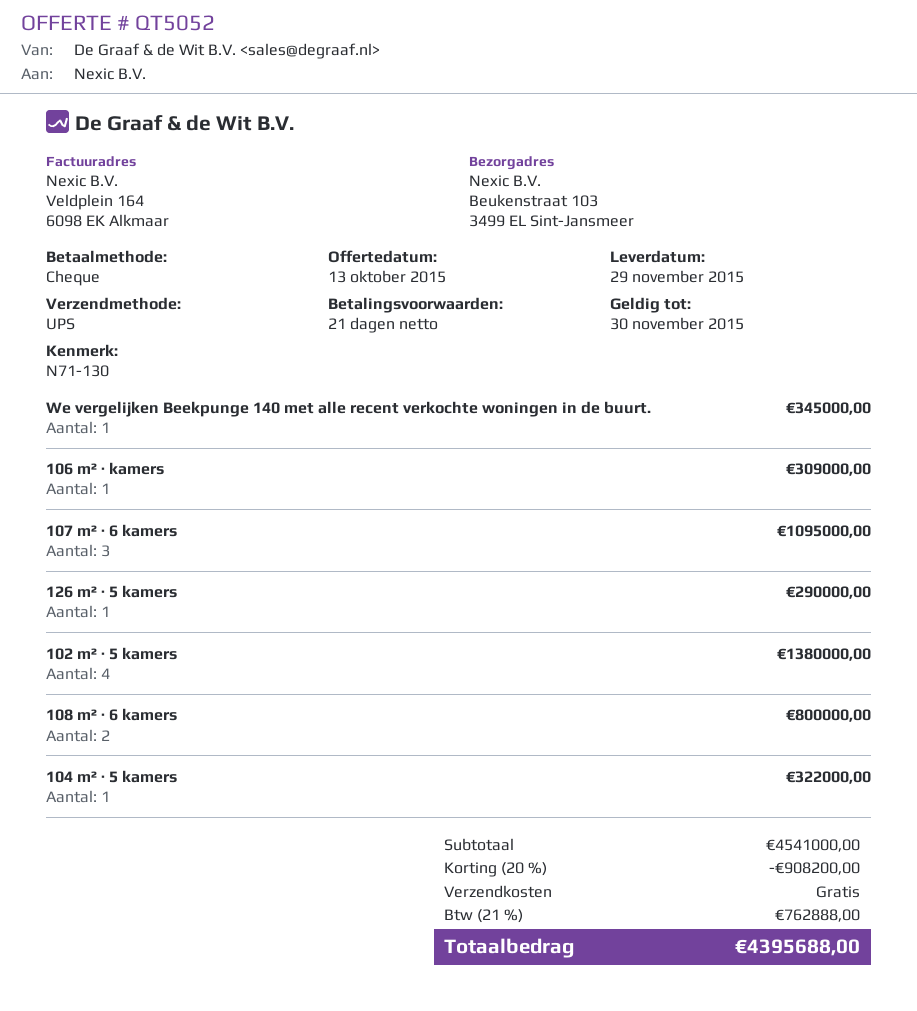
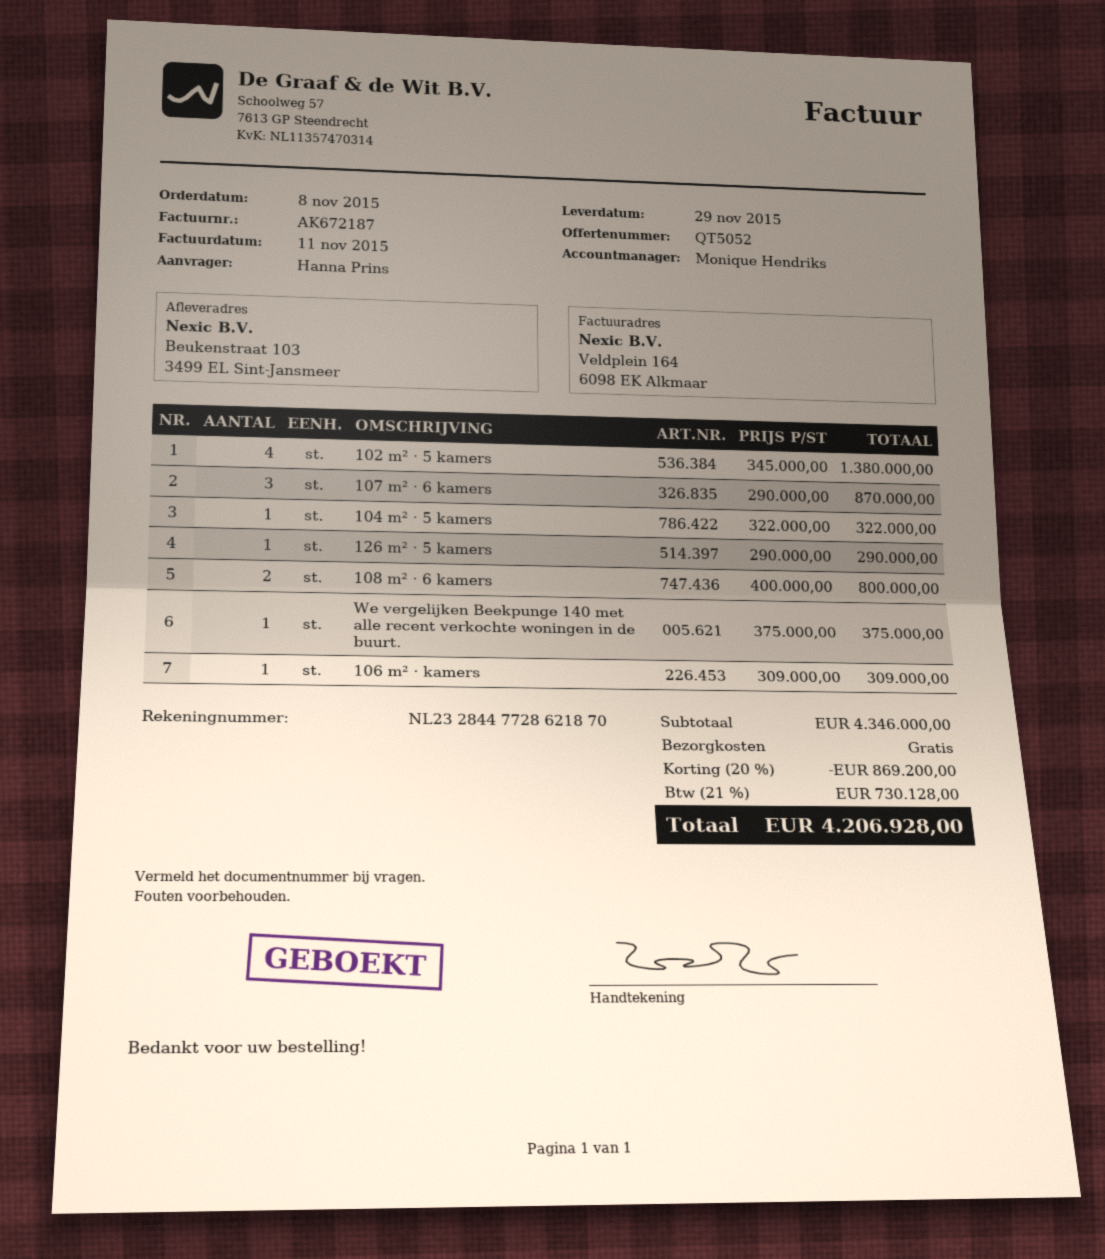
We vergelijken Beekpunge 140 met alle recent verkochte woningen in de buurt.: 1 for 345000.00 -> 1 for 375000.00
107 m² · 6 kamers: 3 for 1095000.00 -> 3 for 870000.00
subtotal: 4541000.00 -> 4346000.00
discount: 20% = 908200.00 -> 20% = 869200.00
tax: 21% = 762888.00 -> 21% = 730128.00
total: 4395688.00 -> 4206928.00

